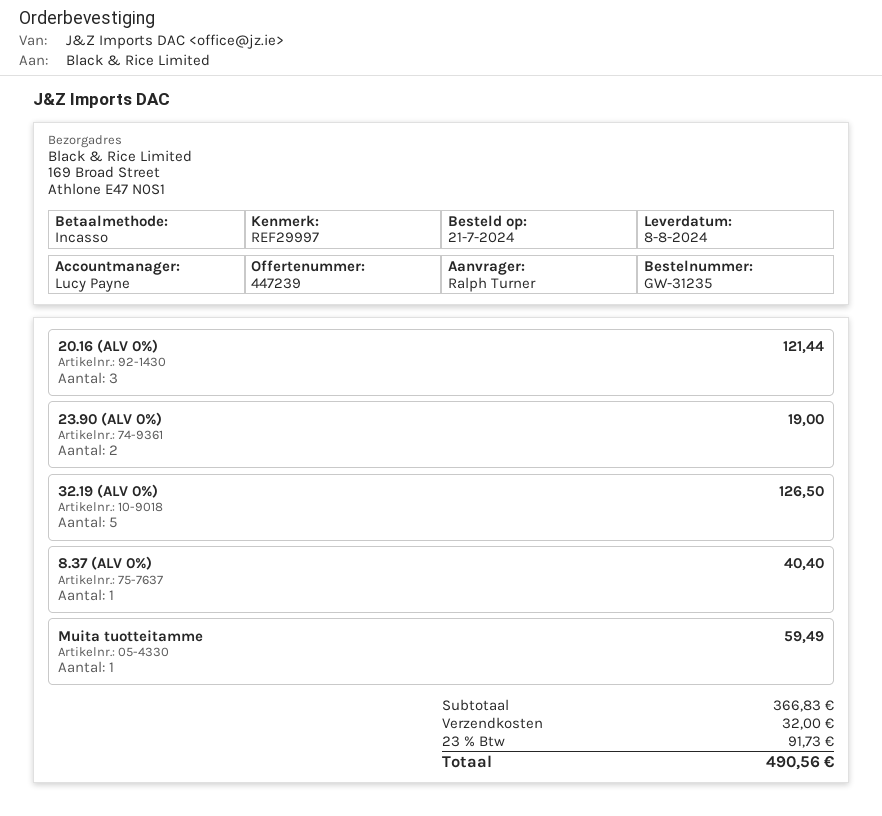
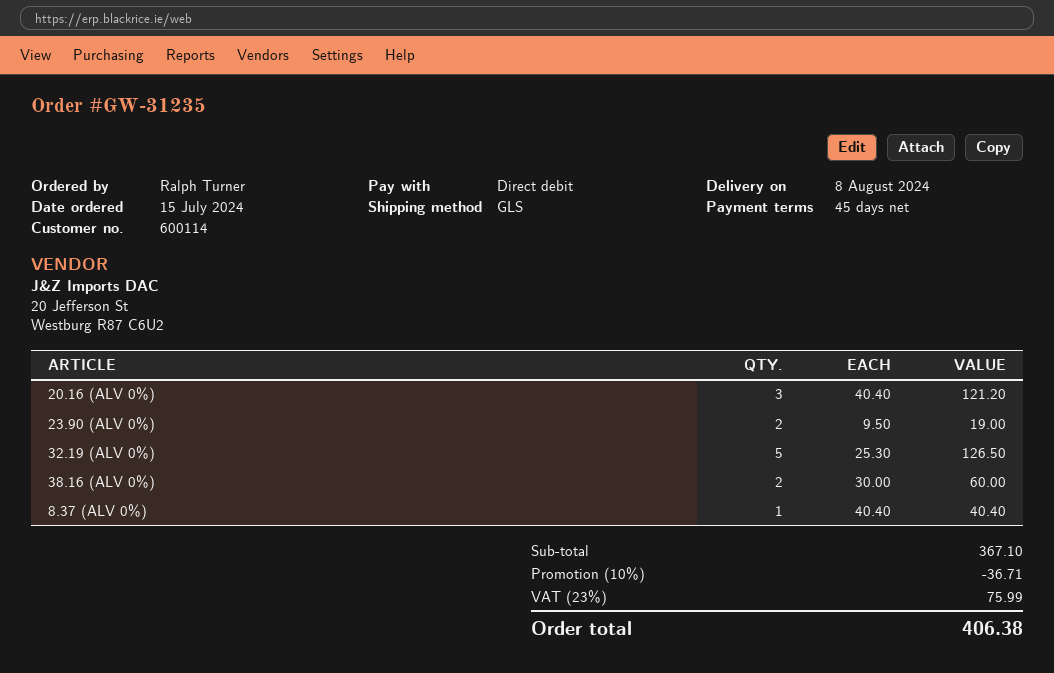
order date: 2024-07-21 -> 2024-07-15
20.16 (ALV 0%): 3 for 121.44 -> 3 for 121.20
Muita tuotteitamme: 1 for 59.49 -> none
38.16 (ALV 0%): none -> 2 for 60.00
subtotal: 366.83 -> 367.10
discount: none -> 10% = 36.71
shipping: 32.00 -> none
tax: 23% = 91.73 -> 23% = 75.99
total: 490.56 -> 406.38

